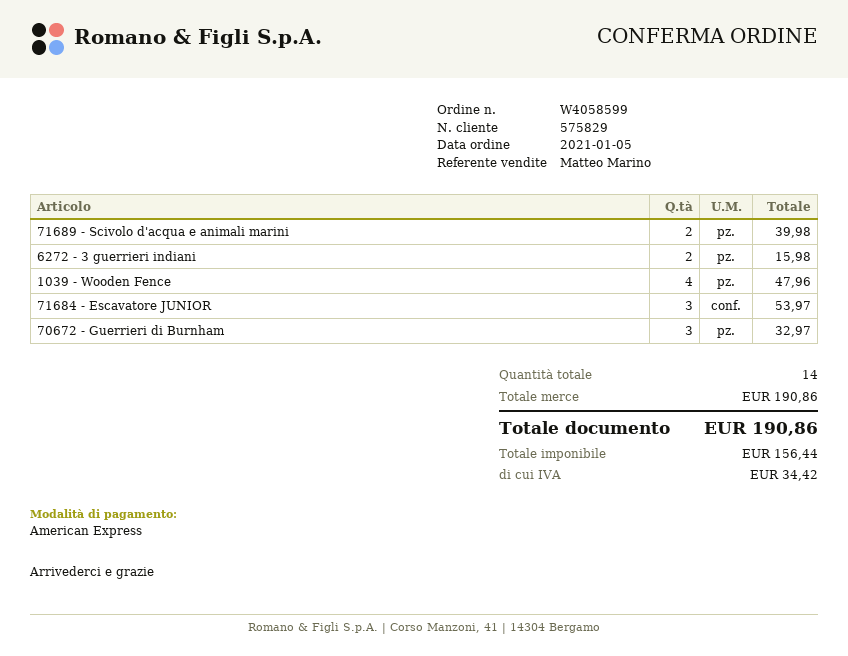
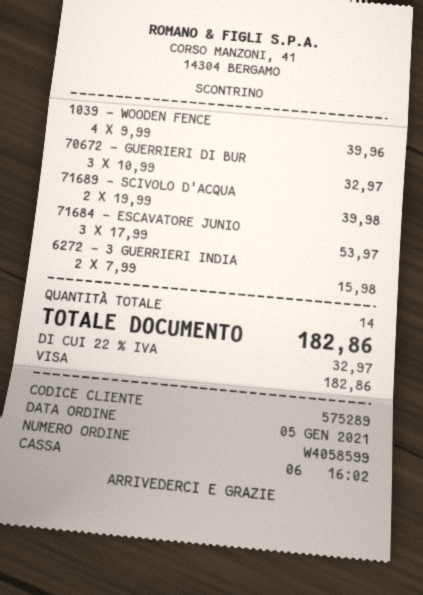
customer number: 575829 -> 575289
payment method: American Express -> Visa
1039 - Wooden Fence: 4 for 47.96 -> 4 for 39.96
tax: 34.42 -> 32.97
total: 190.86 -> 182.86

